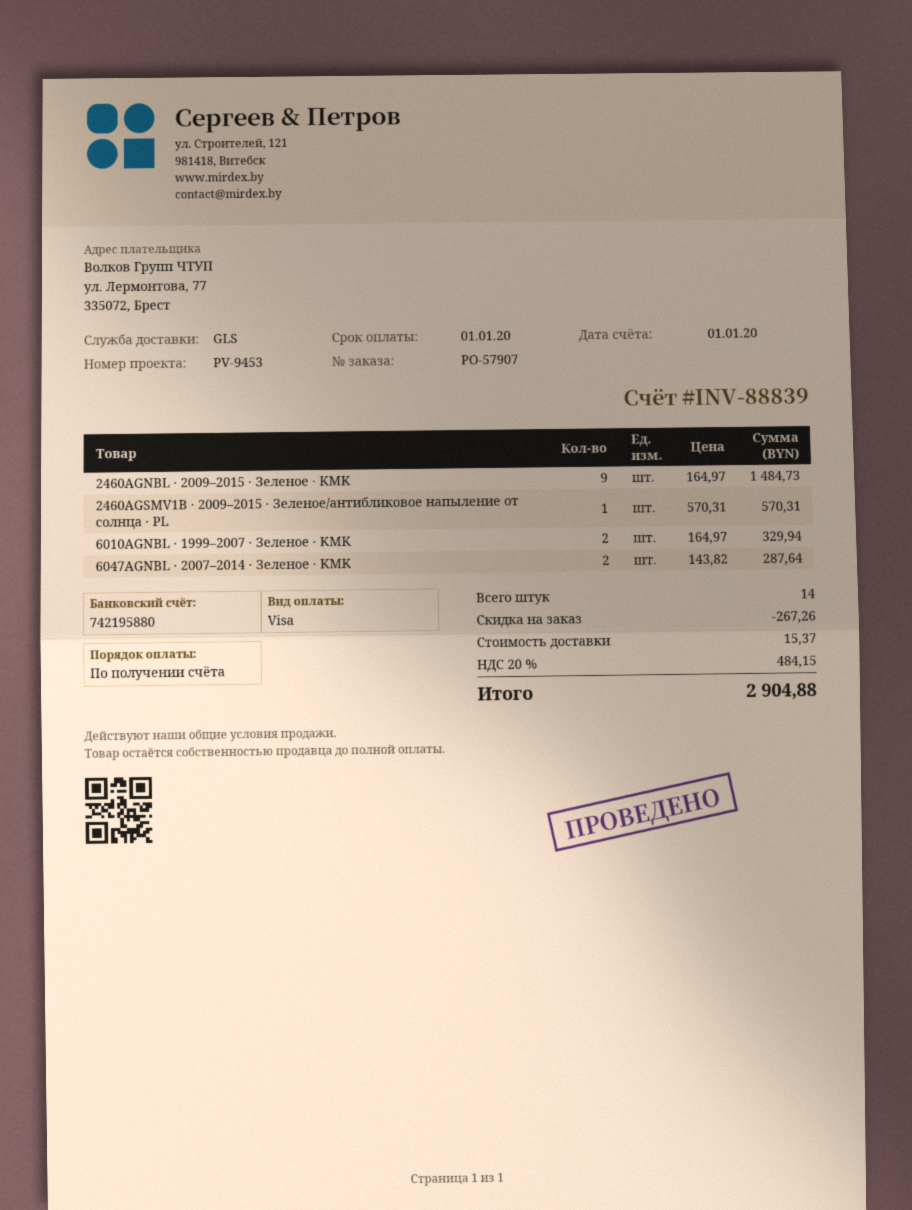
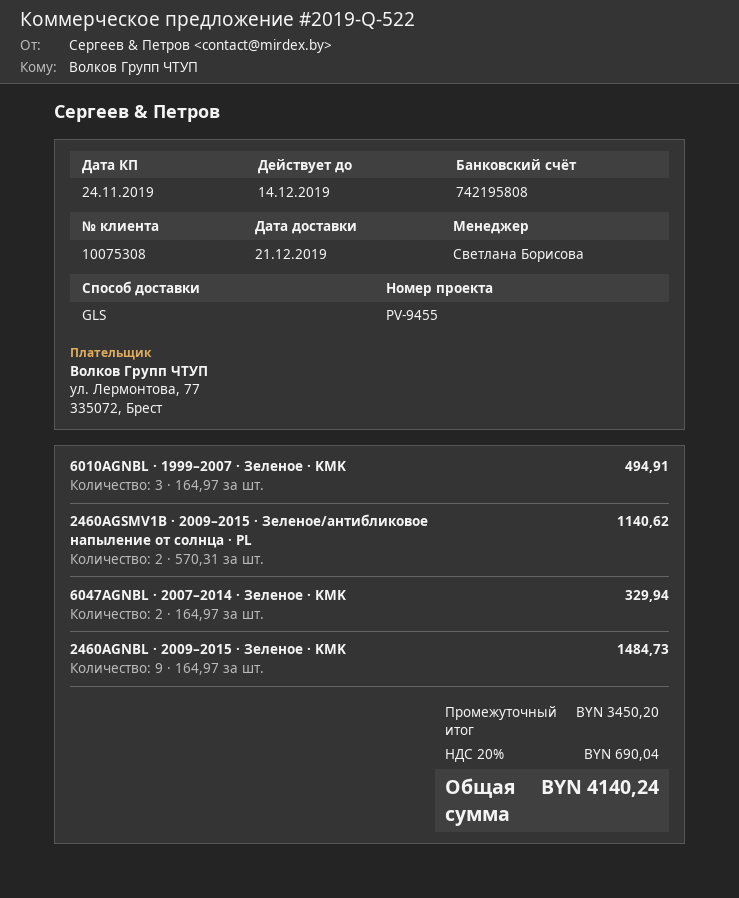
reference: PV-9453 -> PV-9455
bank account: 742195880 -> 742195808
2460AGSMV1B · 2009–2015 · Зеленое/антибликовое напыление от солнца · PL: 1 x 570.31 = 570.31 -> 2 x 570.31 = 1140.62
6010AGNBL · 1999–2007 · Зеленое · KMK: 2 x 164.97 = 329.94 -> 3 x 164.97 = 494.91
6047AGNBL · 2007–2014 · Зеленое · KMK: 2 x 143.82 = 287.64 -> 2 x 164.97 = 329.94
discount: 267.26 -> none
shipping: 15.37 -> none
tax: 20% = 484.15 -> 20% = 690.04
total: 2904.88 -> 4140.24

